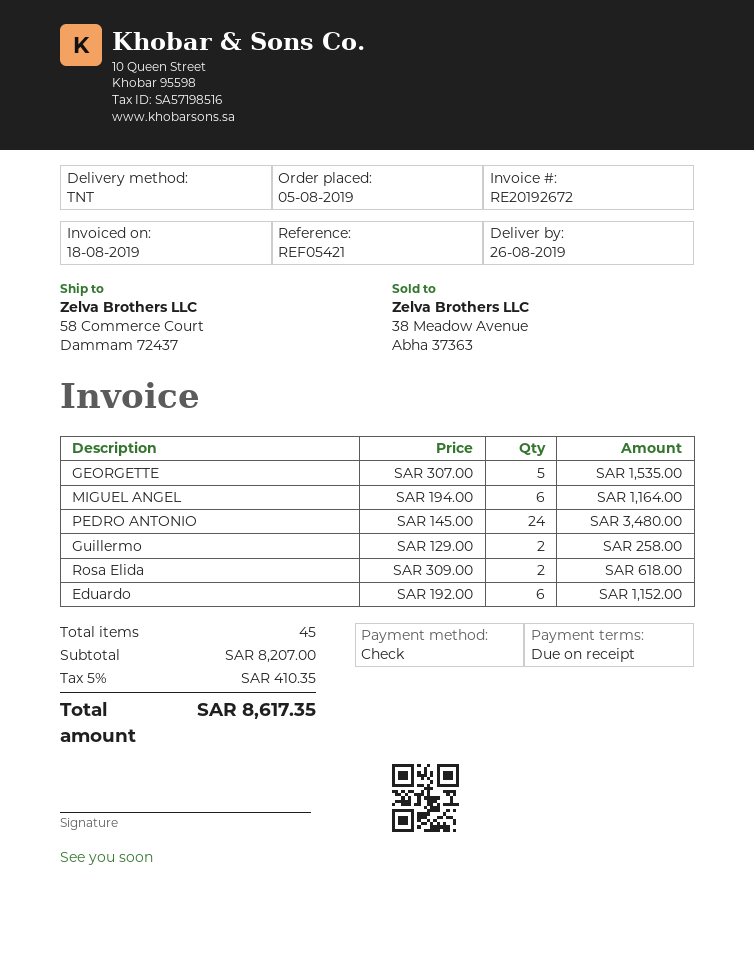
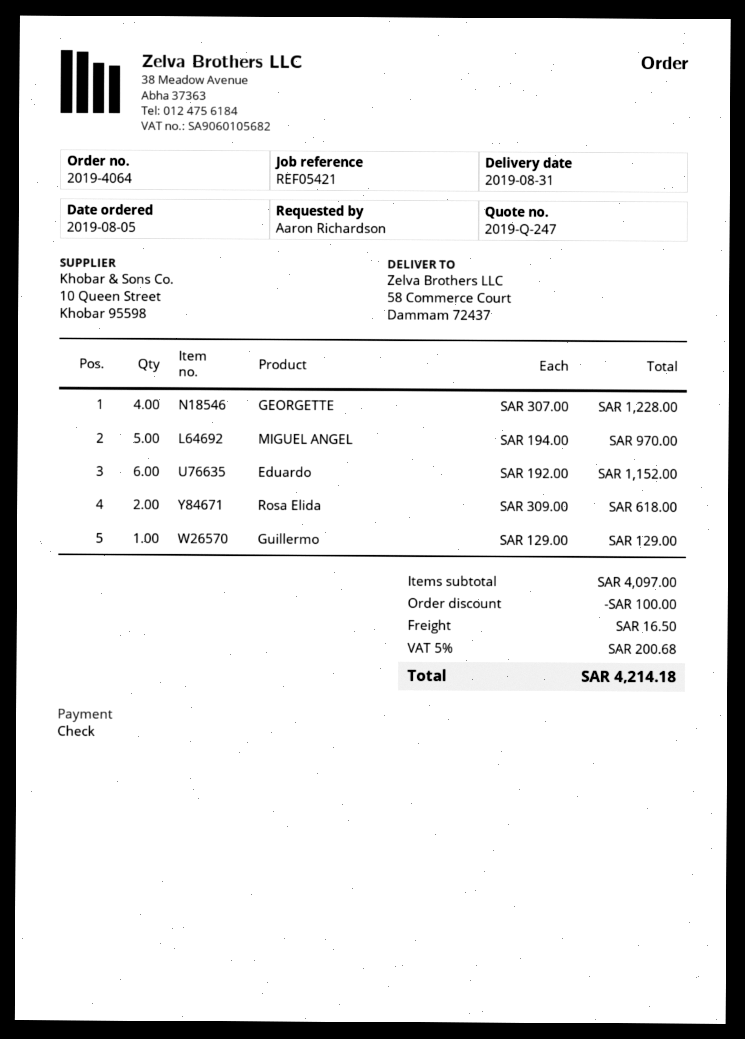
delivery date: 2019-08-26 -> 2019-08-31
GEORGETTE: 5 x 307.00 = 1535.00 -> 4 x 307.00 = 1228.00
MIGUEL ANGEL: 6 x 194.00 = 1164.00 -> 5 x 194.00 = 970.00
PEDRO ANTONIO: 24 x 145.00 = 3480.00 -> none
Guillermo: 2 x 129.00 = 258.00 -> 1 x 129.00 = 129.00
subtotal: 8207.00 -> 4097.00
discount: none -> 100.00
shipping: none -> 16.50
tax: 5% = 410.35 -> 5% = 200.68
total: 8617.35 -> 4214.18

